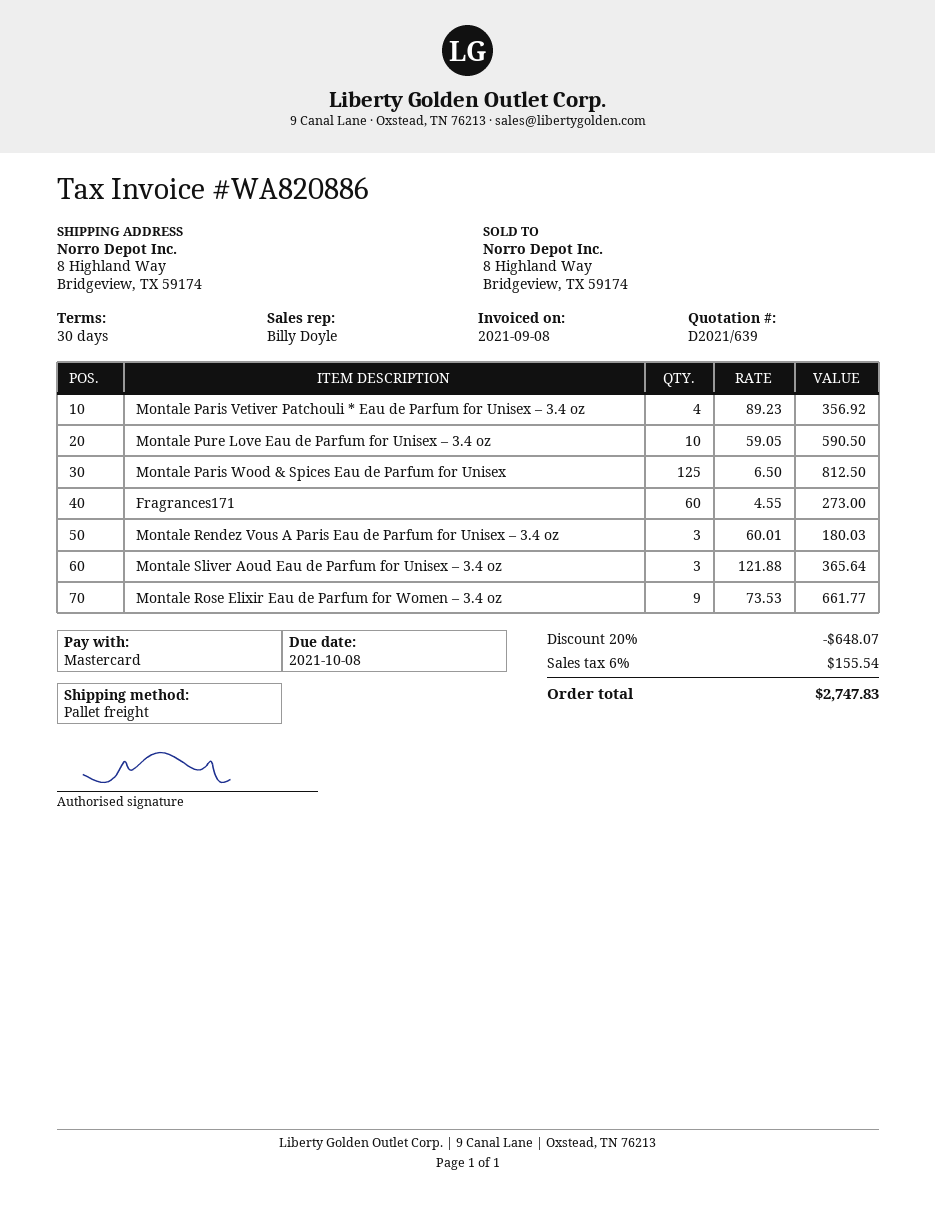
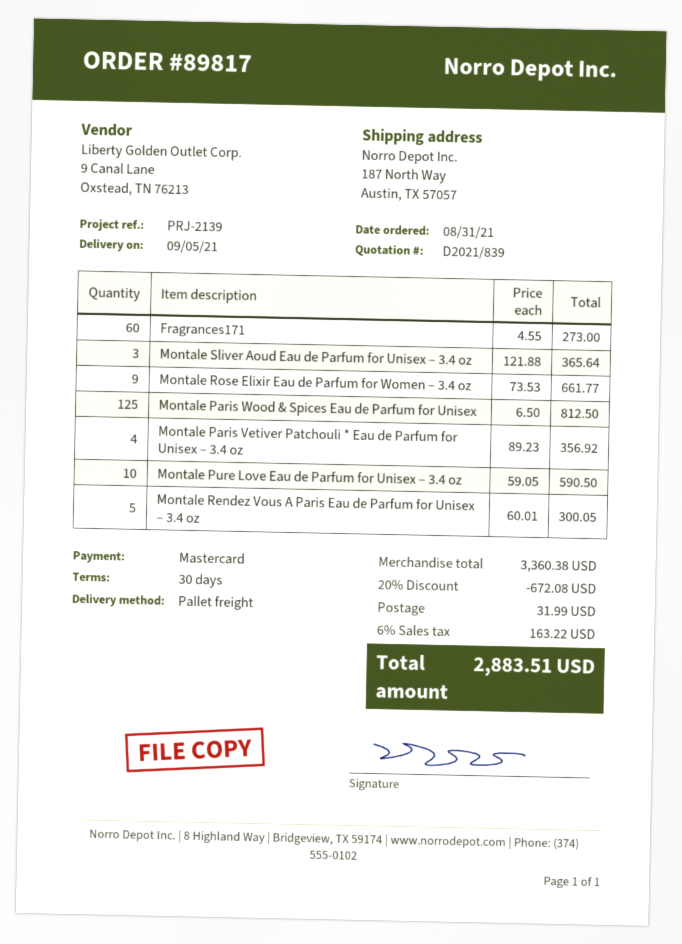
quote number: D2021/639 -> D2021/839
ship to: 8 Highland Way, Bridgeview, TX 59174 -> 187 North Way, Austin, TX 57057
Montale Rendez Vous A Paris Eau de Parfum for Unisex – 3.4 oz: 3 x 60.01 = 180.03 -> 5 x 60.01 = 300.05
discount: 20% = 648.07 -> 20% = 672.08
shipping: none -> 31.99
tax: 6% = 155.54 -> 6% = 163.22
total: 2747.83 -> 2883.51

